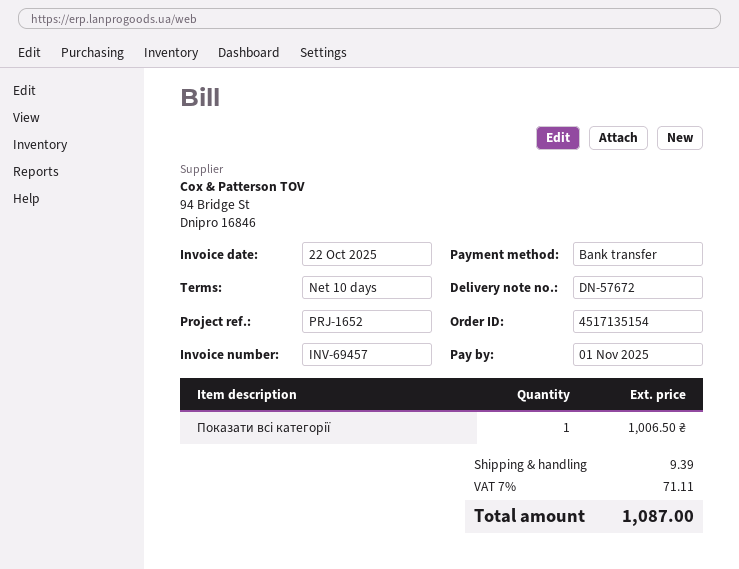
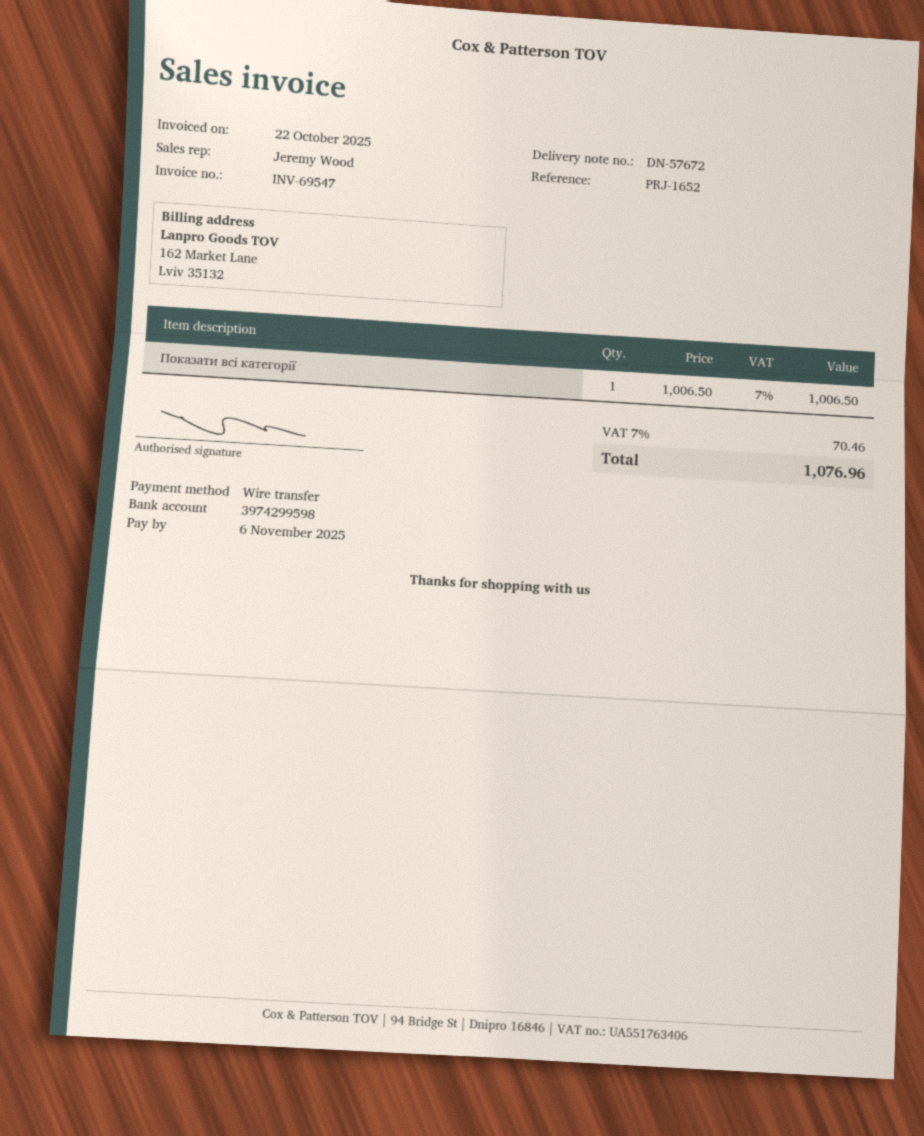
invoice number: INV-69457 -> INV-69547
due date: 2025-11-01 -> 2025-11-06
shipping: 9.39 -> none
tax: 7% = 71.11 -> 7% = 70.46
total: 1087.00 -> 1076.96

